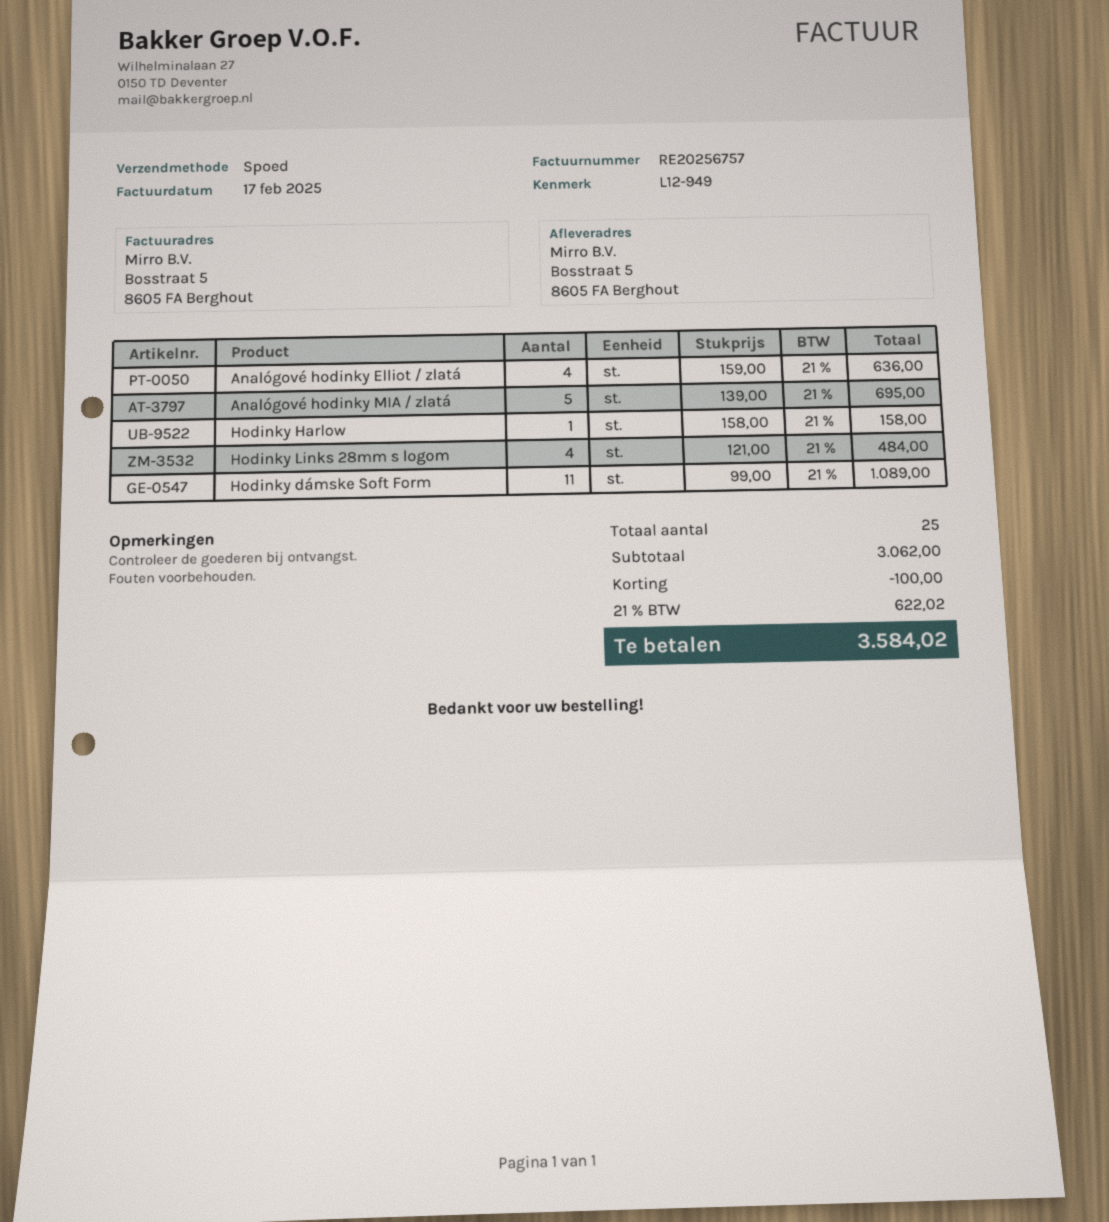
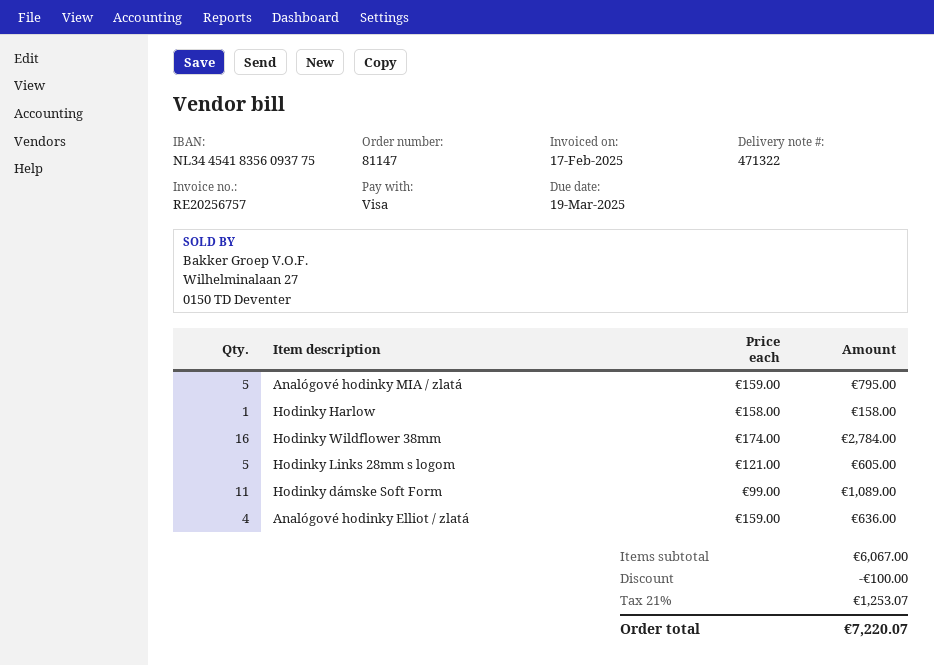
Analógové hodinky MIA / zlatá: 5 x 139.00 = 695.00 -> 5 x 159.00 = 795.00
Hodinky Links 28mm s logom: 4 x 121.00 = 484.00 -> 5 x 121.00 = 605.00
Hodinky Wildflower 38mm: none -> 16 x 174.00 = 2784.00
subtotal: 3062.00 -> 6067.00
tax: 21% = 622.02 -> 21% = 1253.07
total: 3584.02 -> 7220.07

